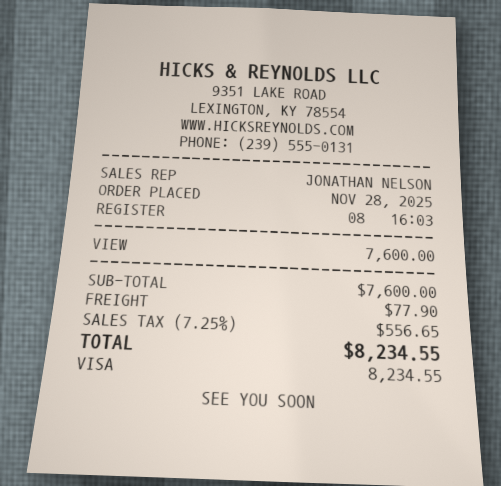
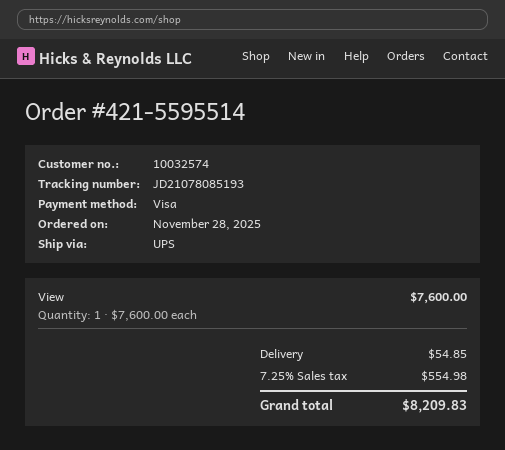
shipping: 77.90 -> 54.85
tax: 7.25% = 556.65 -> 7.25% = 554.98
total: 8234.55 -> 8209.83

